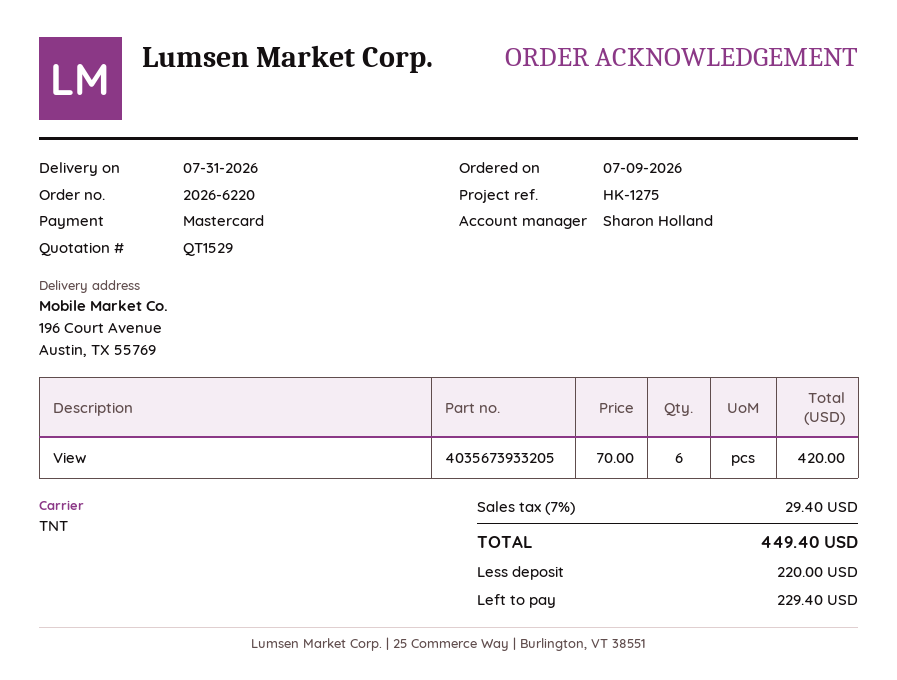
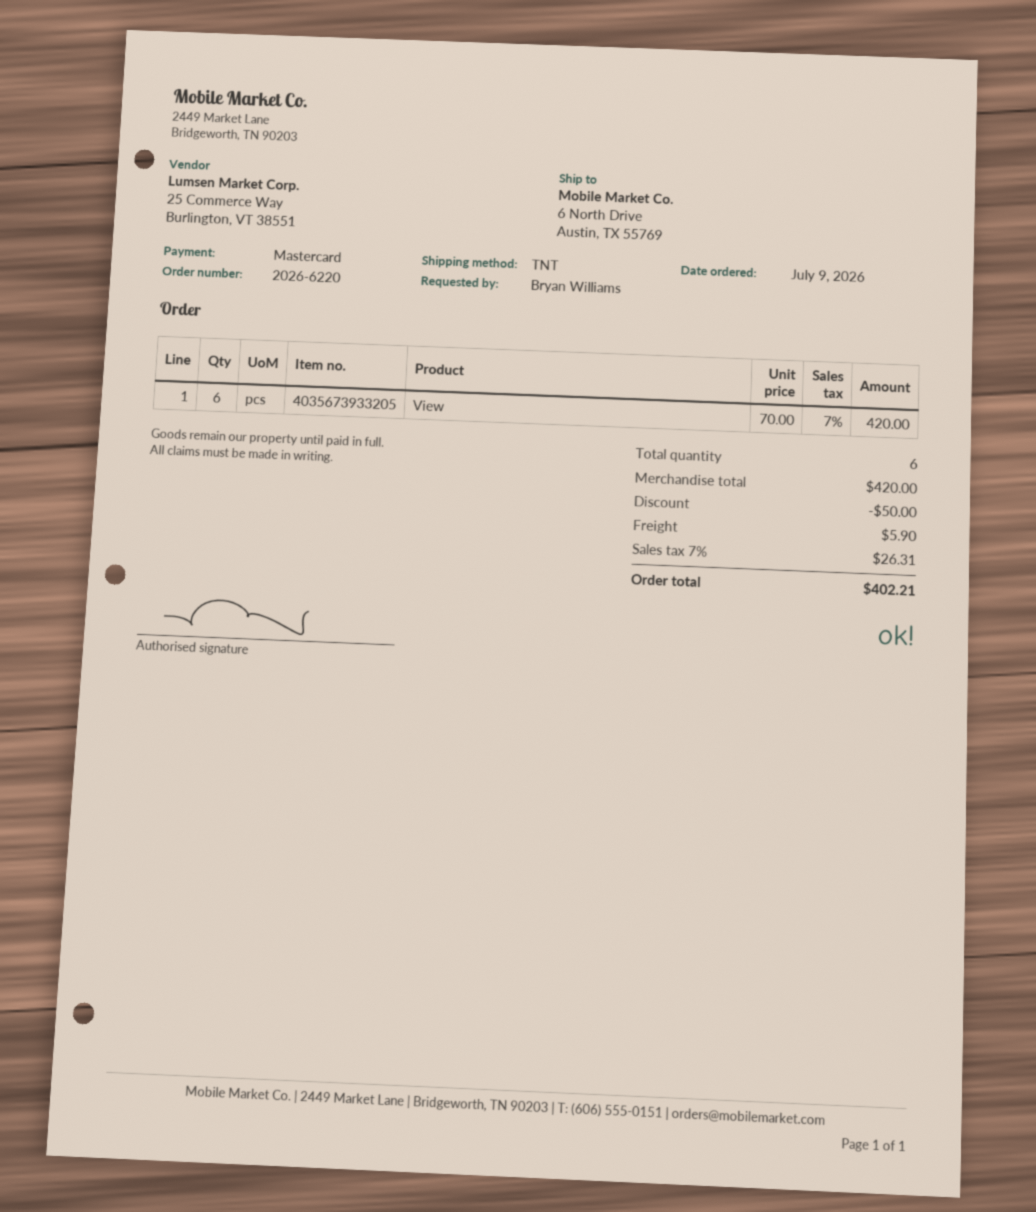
ship to: 196 Court Avenue, Austin, TX 55769 -> 6 North Drive, Austin, TX 55769
discount: none -> 50.00
shipping: none -> 5.90
tax: 7% = 29.40 -> 7% = 26.31
total: 449.40 -> 402.21

